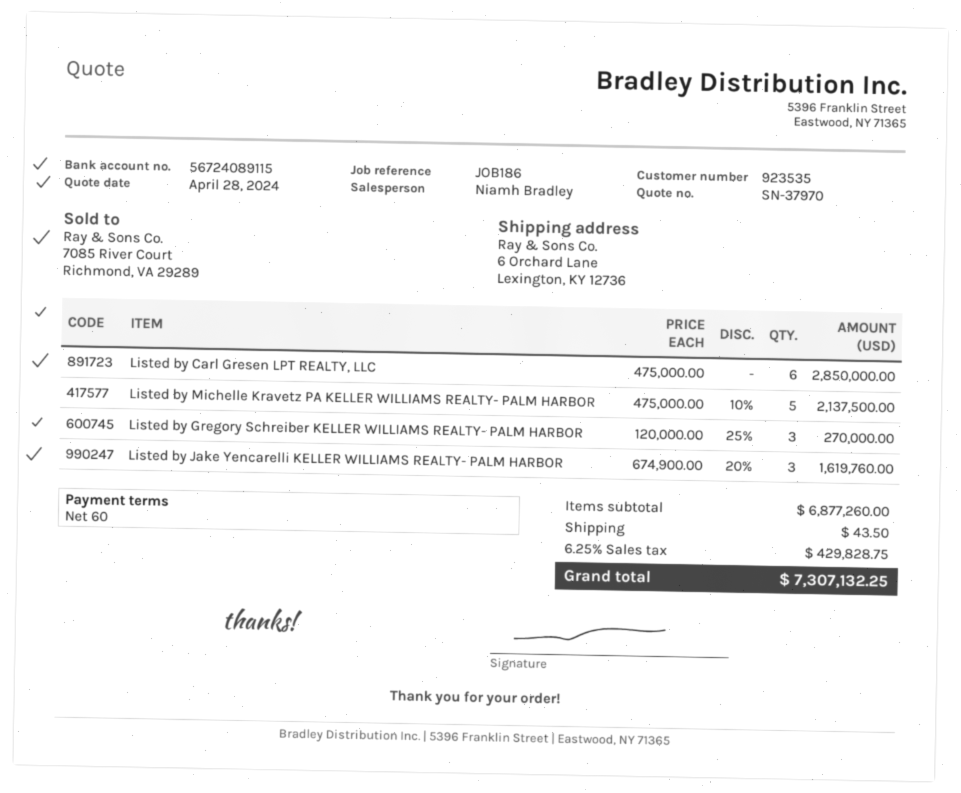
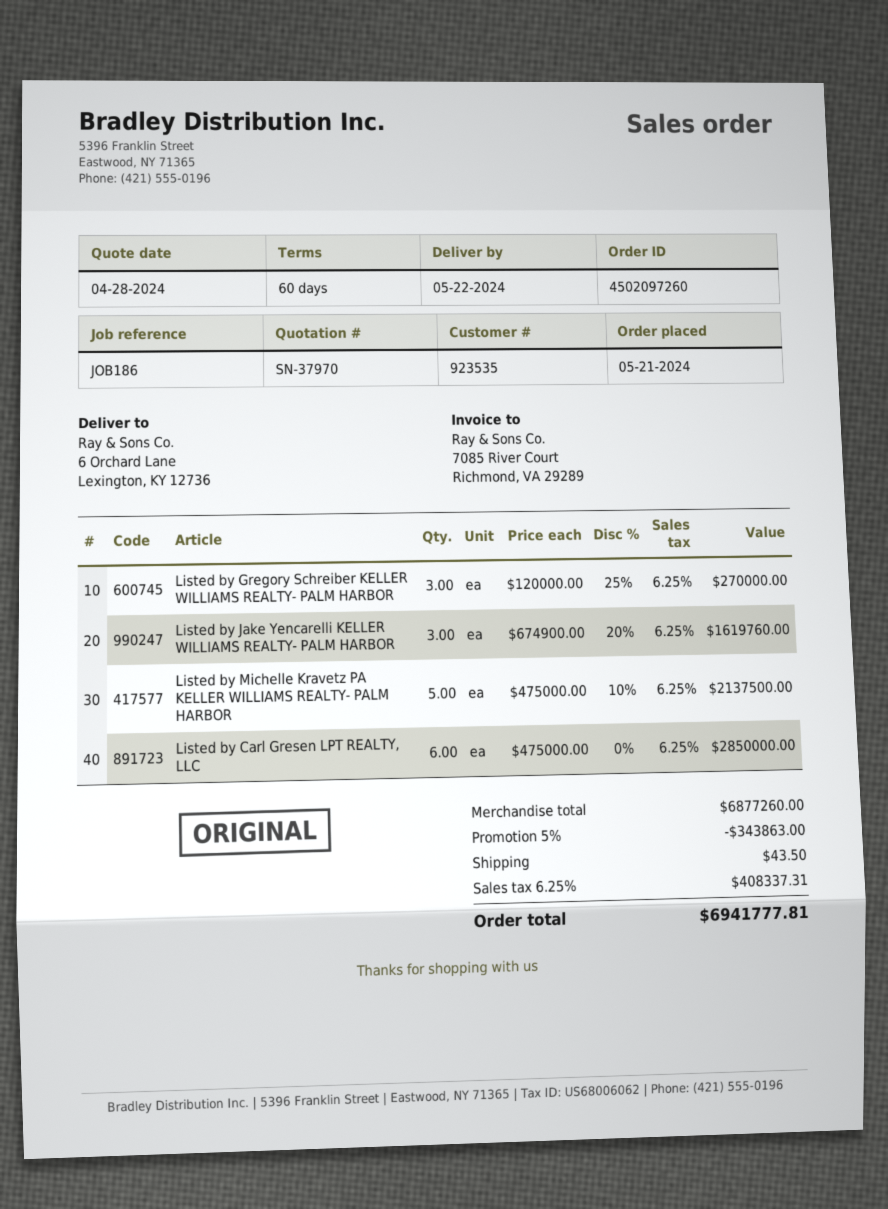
discount: none -> 5% = 343863.00
tax: 6.25% = 429828.75 -> 6.25% = 408337.31
total: 7307132.25 -> 6941777.81

